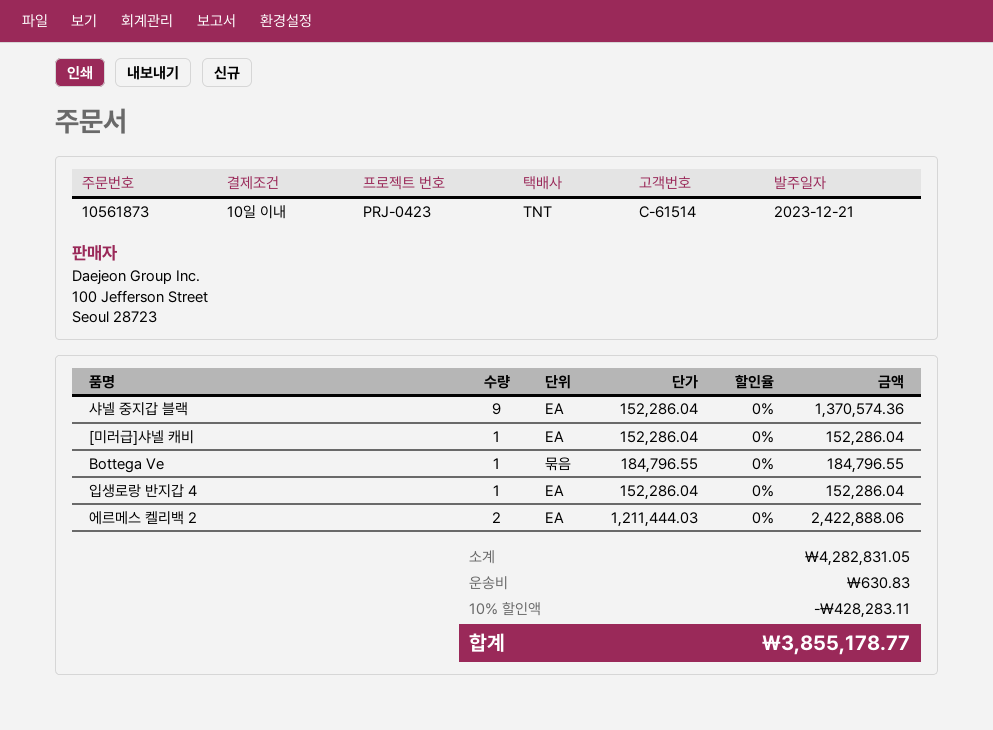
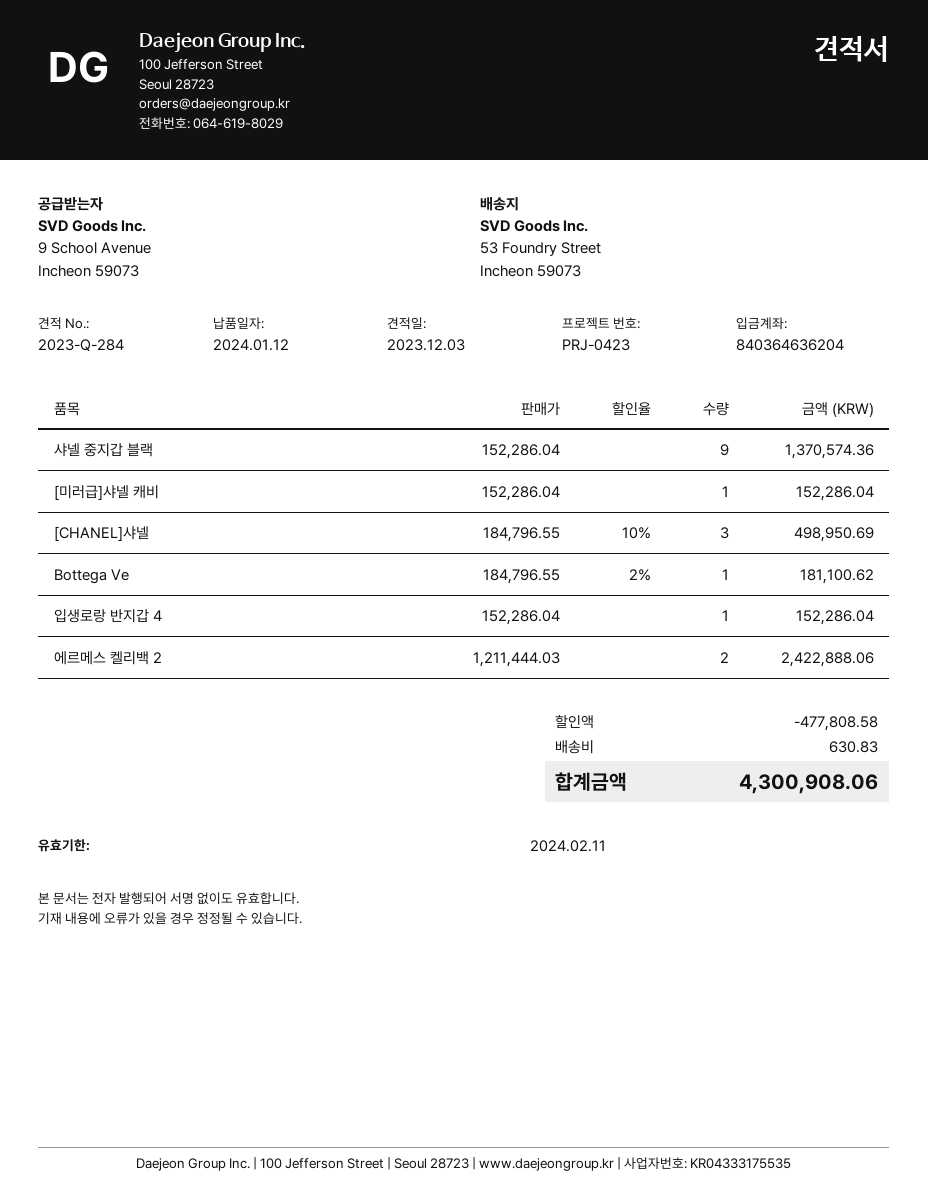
Bottega Ve: 1 x 184796.55 = 184796.55 -> 1 x 184796.55 - 2% = 181100.62
[CHANEL]샤넬: none -> 3 x 184796.55 - 10% = 498950.69
discount: 428283.11 -> 477808.58
total: 3855178.77 -> 4300908.06

